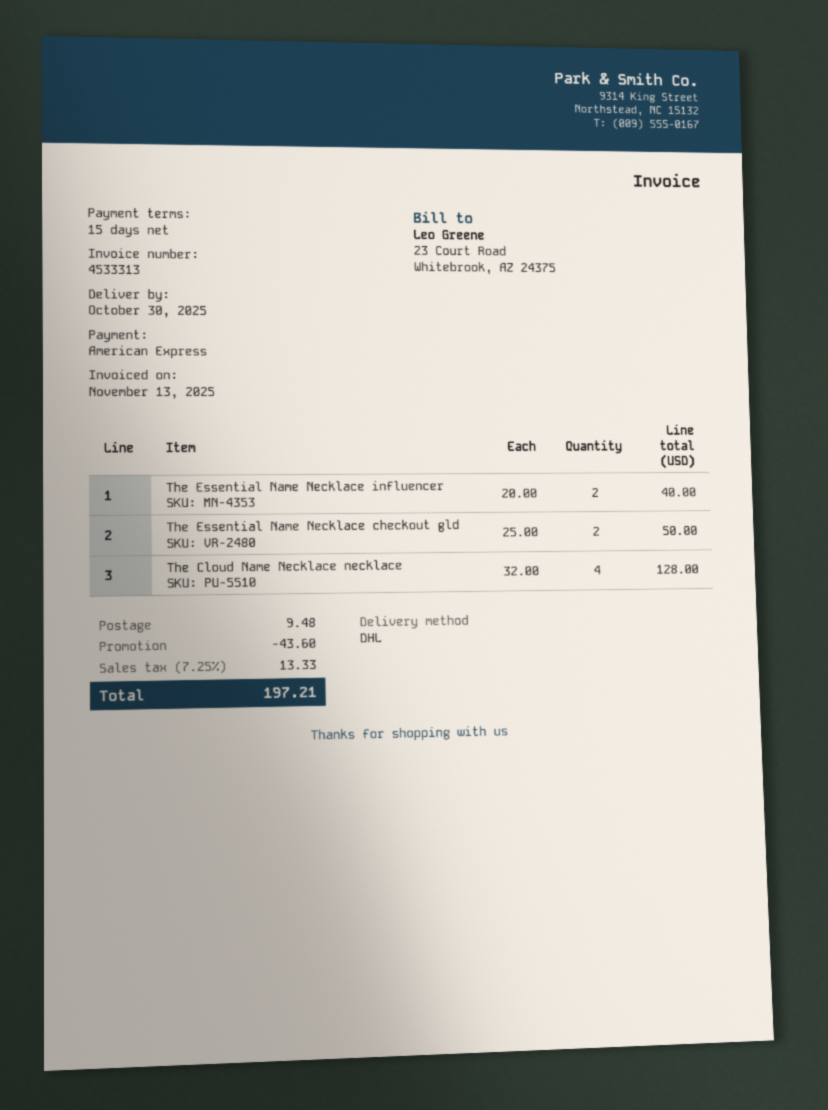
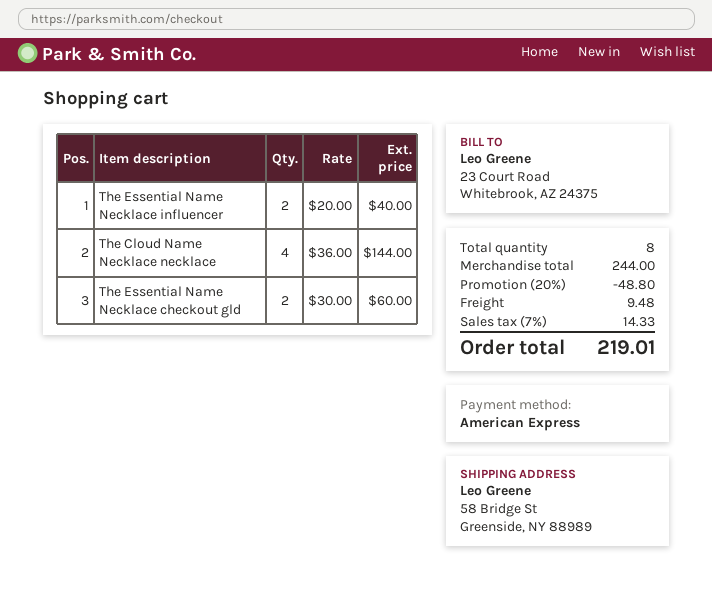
The Essential Name Necklace checkout gld: 2 x 25.00 = 50.00 -> 2 x 30.00 = 60.00
The Cloud Name Necklace necklace: 4 x 32.00 = 128.00 -> 4 x 36.00 = 144.00
discount: 43.60 -> 48.80
tax: 7.25% = 13.33 -> 7% = 14.33
total: 197.21 -> 219.01

